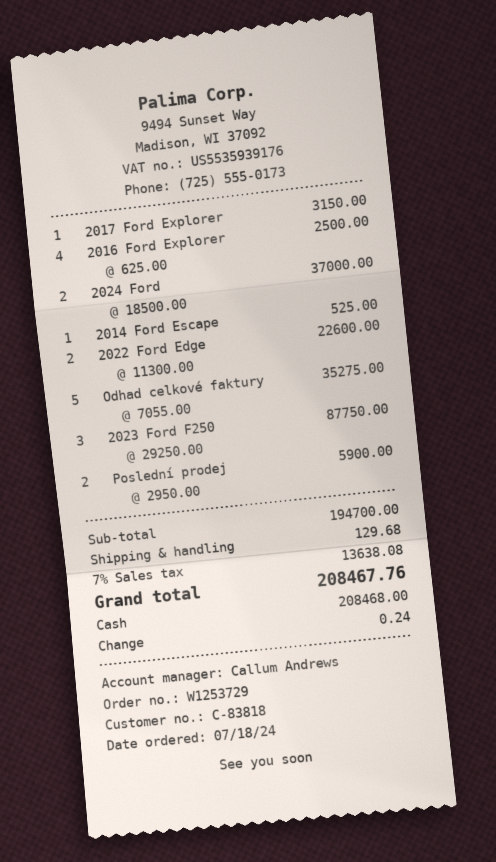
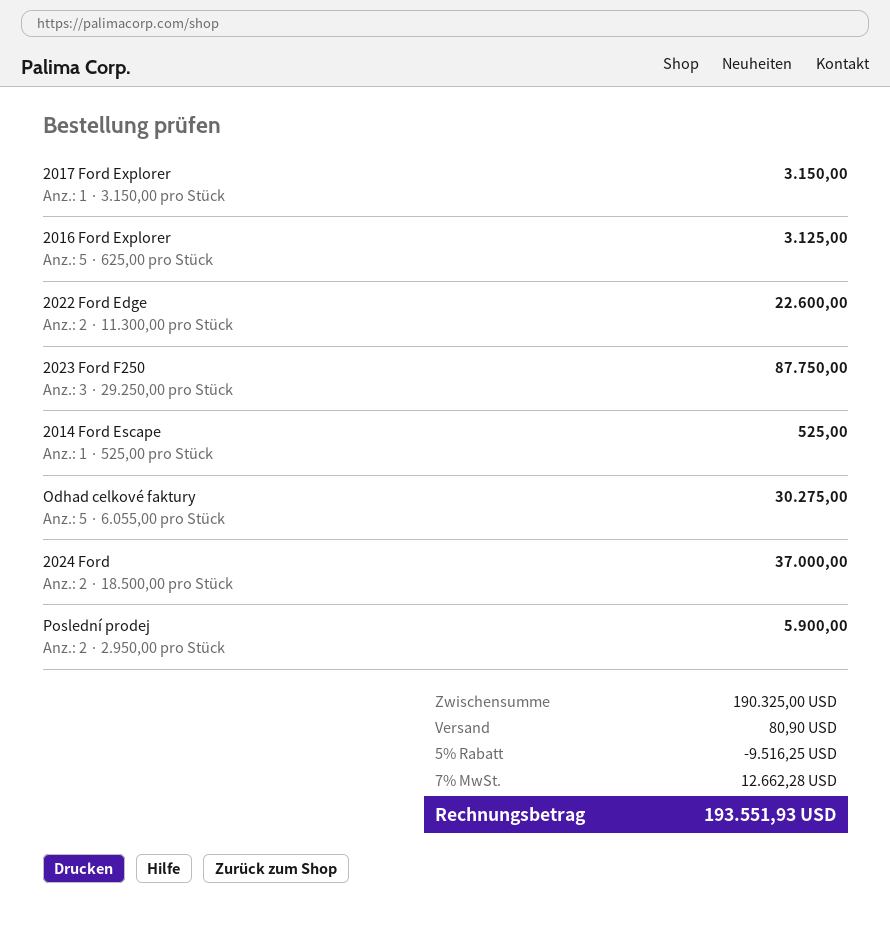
2016 Ford Explorer: 4 x 625.00 = 2500.00 -> 5 x 625.00 = 3125.00
Odhad celkové faktury: 5 x 7055.00 = 35275.00 -> 5 x 6055.00 = 30275.00
subtotal: 194700.00 -> 190325.00
discount: none -> 5% = 9516.25
shipping: 129.68 -> 80.90
tax: 7% = 13638.08 -> 7% = 12662.28
total: 208467.76 -> 193551.93

